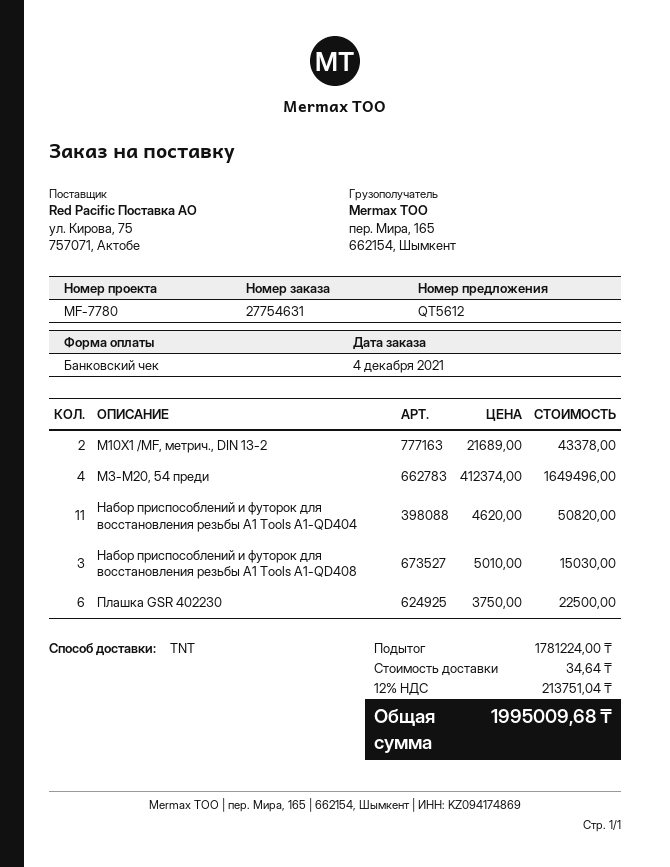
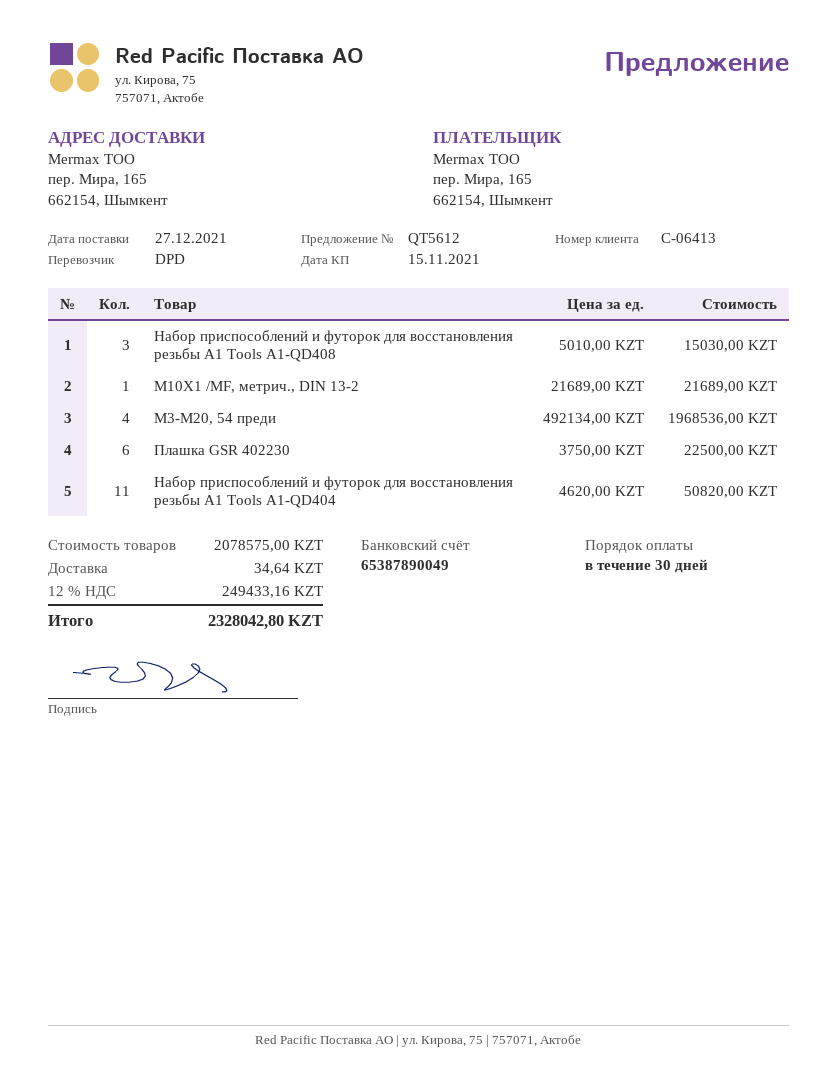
shipping method: TNT -> DPD
М10Х1 /MF, метрич., DIN 13-2: 2 x 21689.00 = 43378.00 -> 1 x 21689.00 = 21689.00
М3-М20, 54 преди: 4 x 412374.00 = 1649496.00 -> 4 x 492134.00 = 1968536.00
subtotal: 1781224.00 -> 2078575.00
tax: 12% = 213751.04 -> 12% = 249433.16
total: 1995009.68 -> 2328042.80

